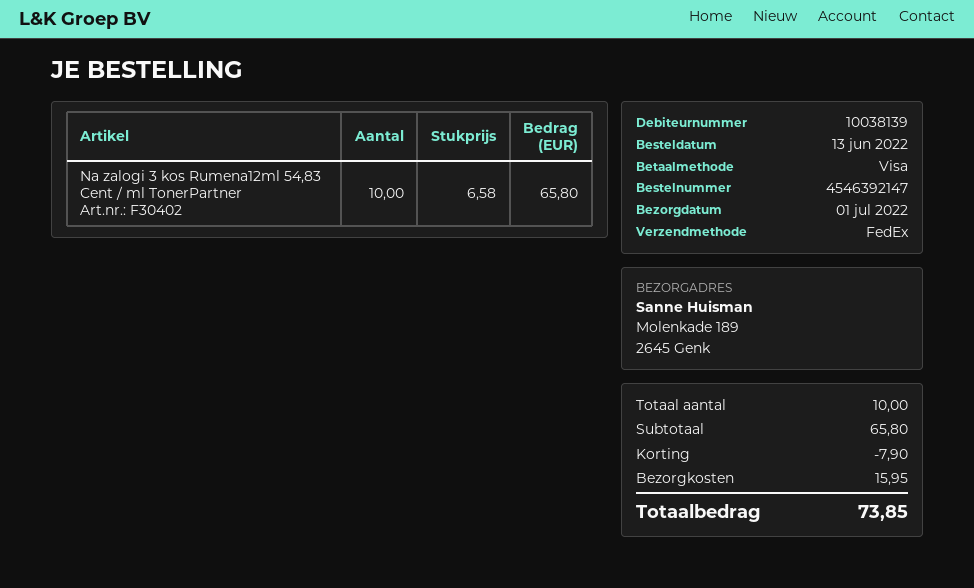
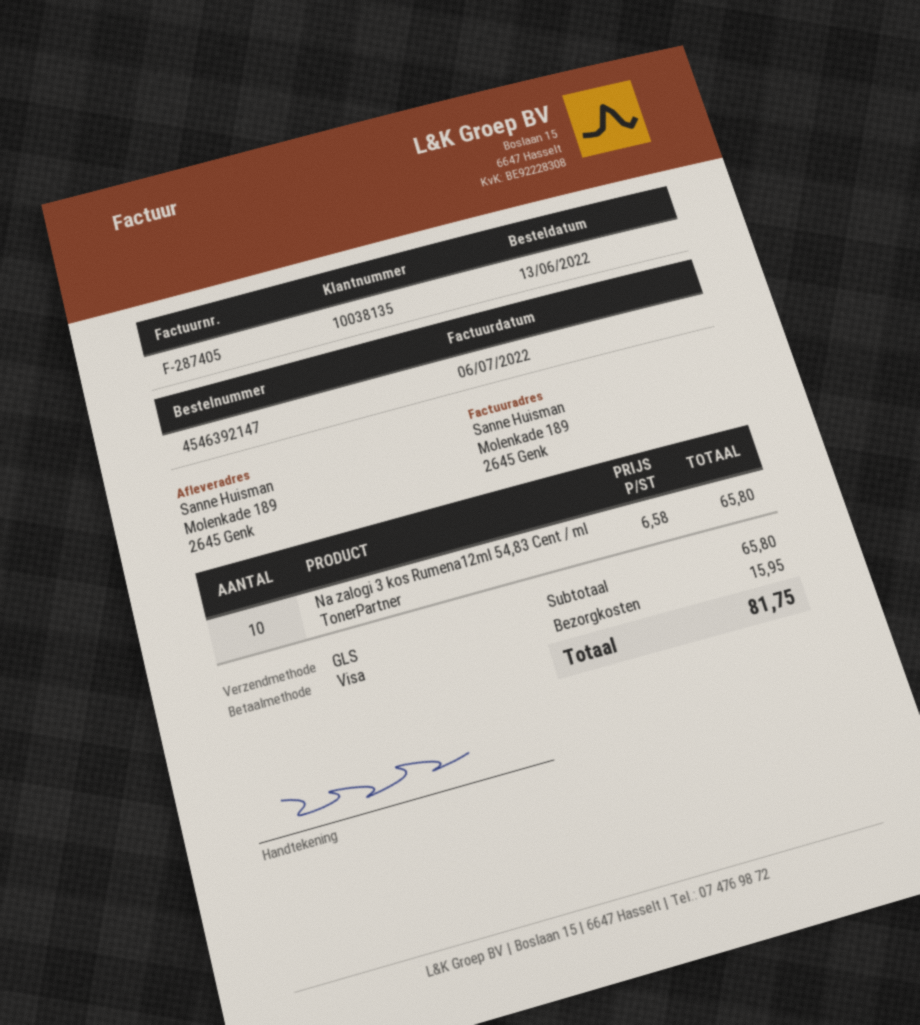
customer number: 10038139 -> 10038135
shipping method: FedEx -> GLS
discount: 7.90 -> none
total: 73.85 -> 81.75

